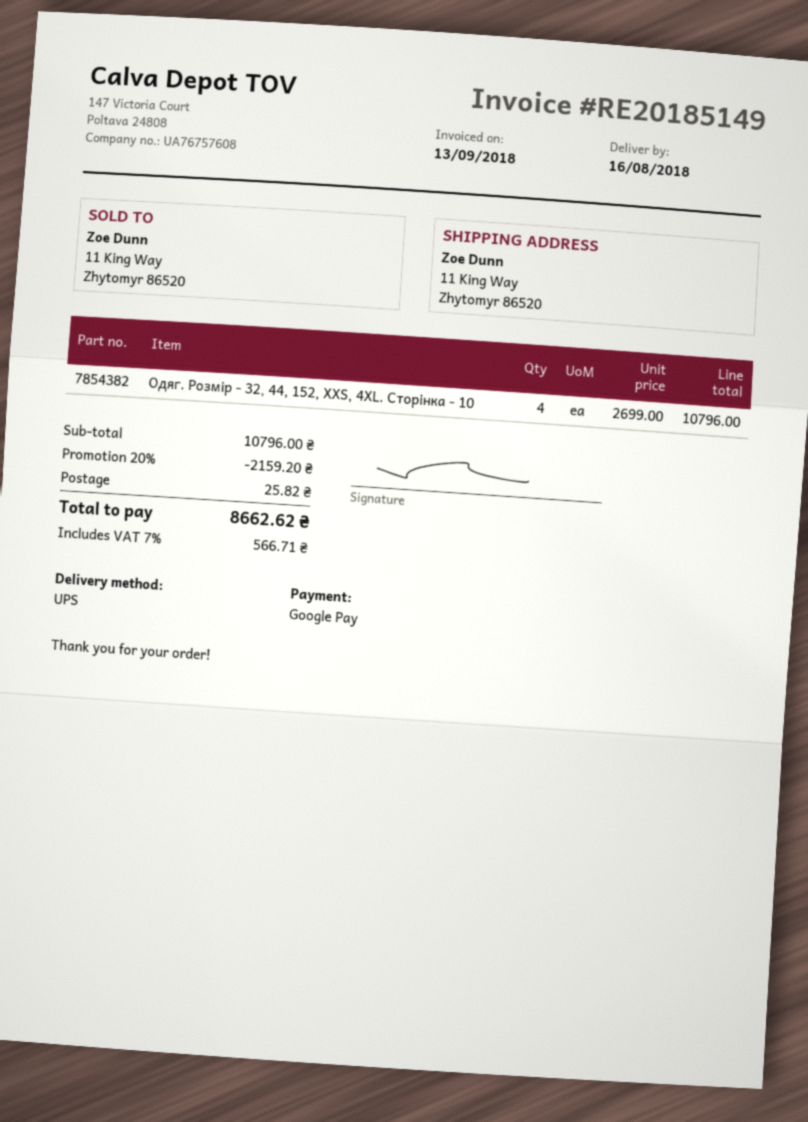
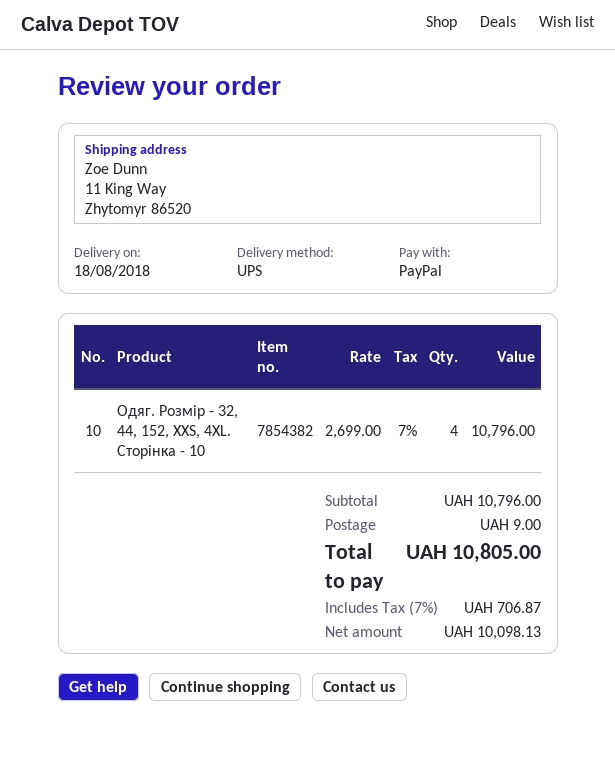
delivery date: 2018-08-16 -> 2018-08-18
payment method: Google Pay -> PayPal
discount: 20% = 2159.20 -> none
shipping: 25.82 -> 9.00
tax: 7% = 566.71 -> 7% = 706.87
total: 8662.62 -> 10805.00

